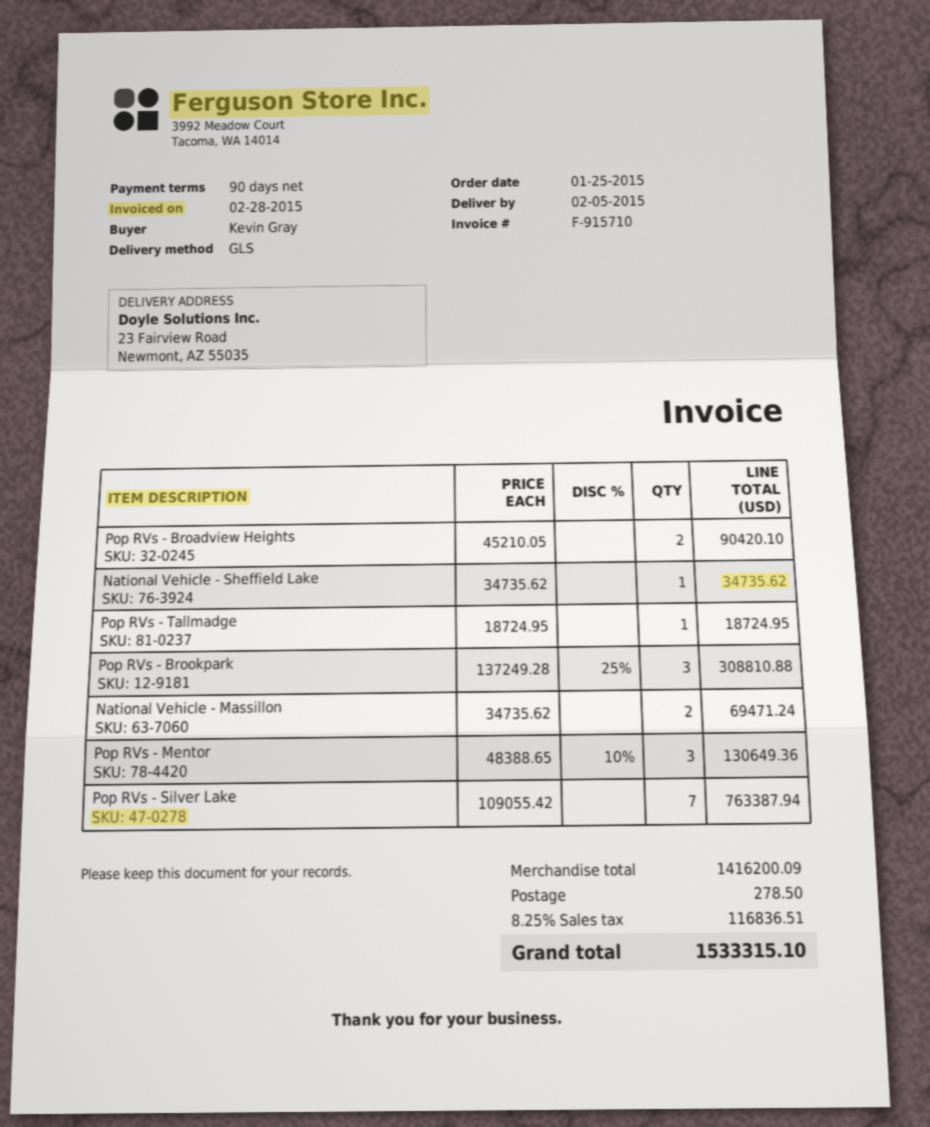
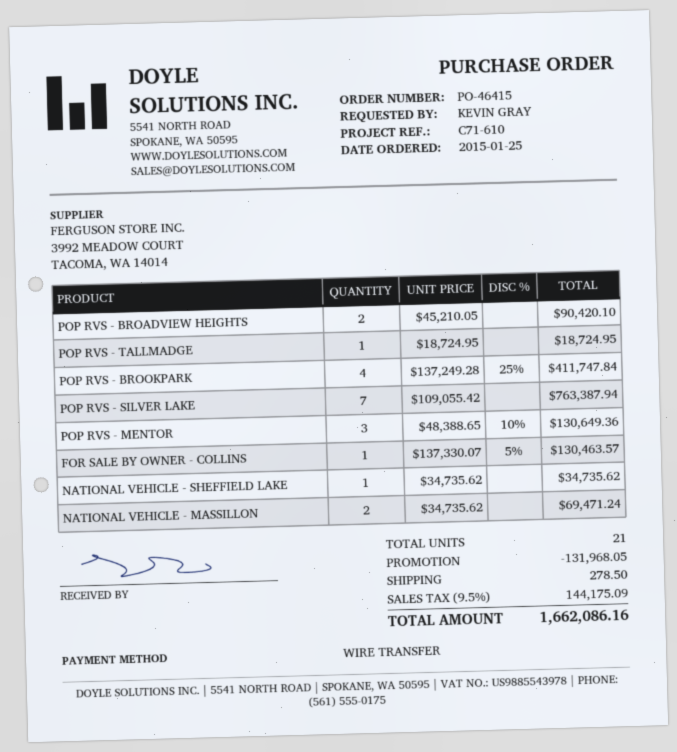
Pop RVs - Brookpark: 3 x 137249.28 - 25% = 308810.88 -> 4 x 137249.28 - 25% = 411747.84
FOR SALE BY OWNER - COLLINS: none -> 1 x 137330.07 - 5% = 130463.57
discount: none -> 131968.05
tax: 8.25% = 116836.51 -> 9.5% = 144175.09
total: 1533315.10 -> 1662086.16

